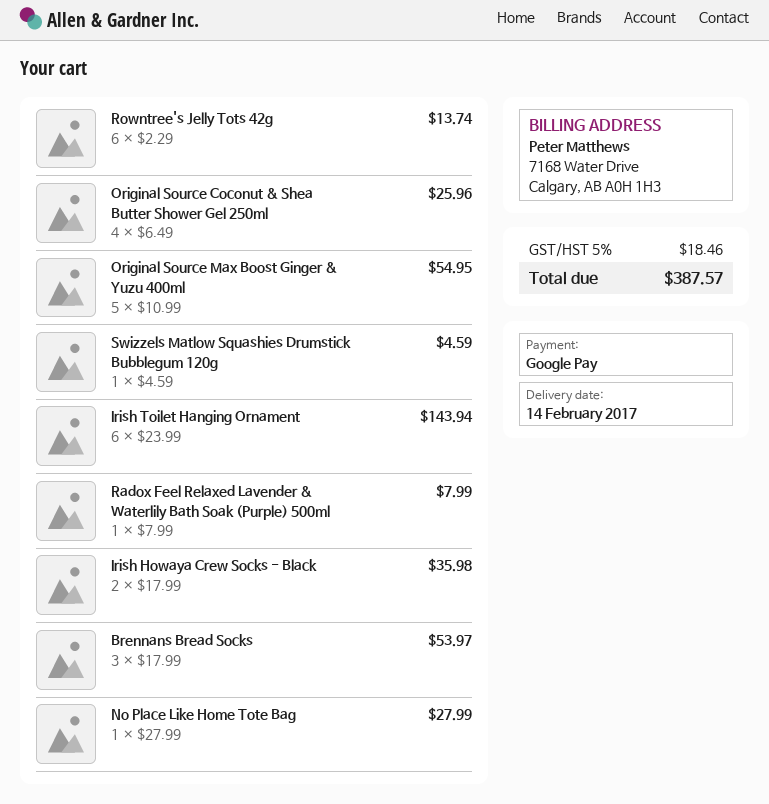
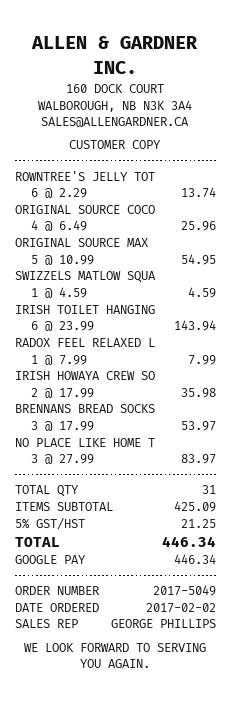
No Place Like Home Tote Bag: 1 x 27.99 = 27.99 -> 3 x 27.99 = 83.97
tax: 5% = 18.46 -> 5% = 21.25
total: 387.57 -> 446.34

